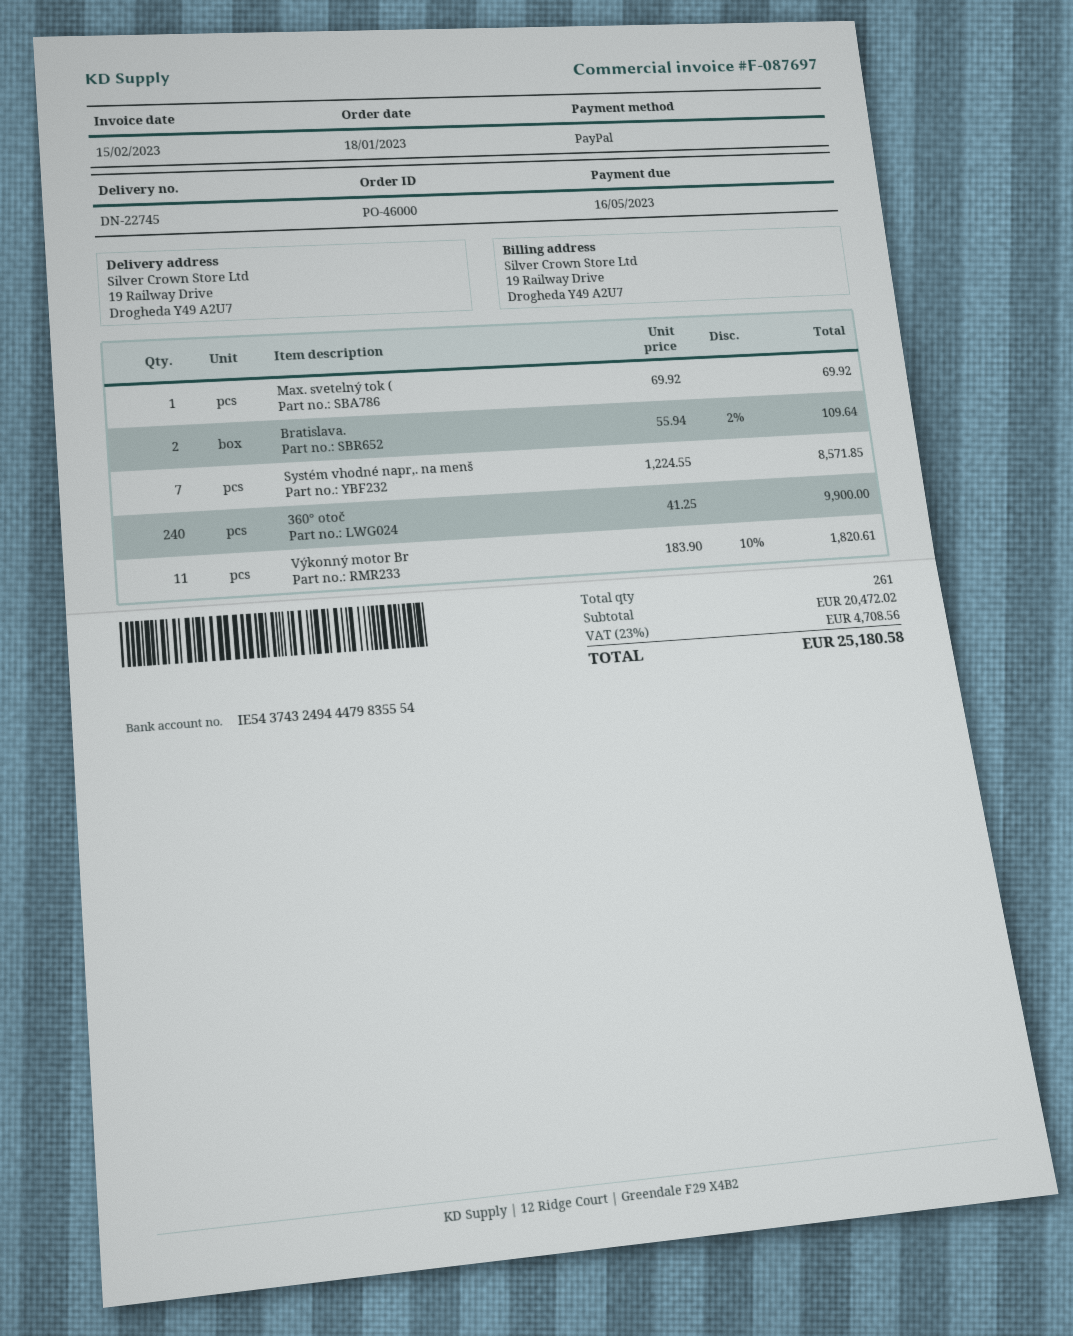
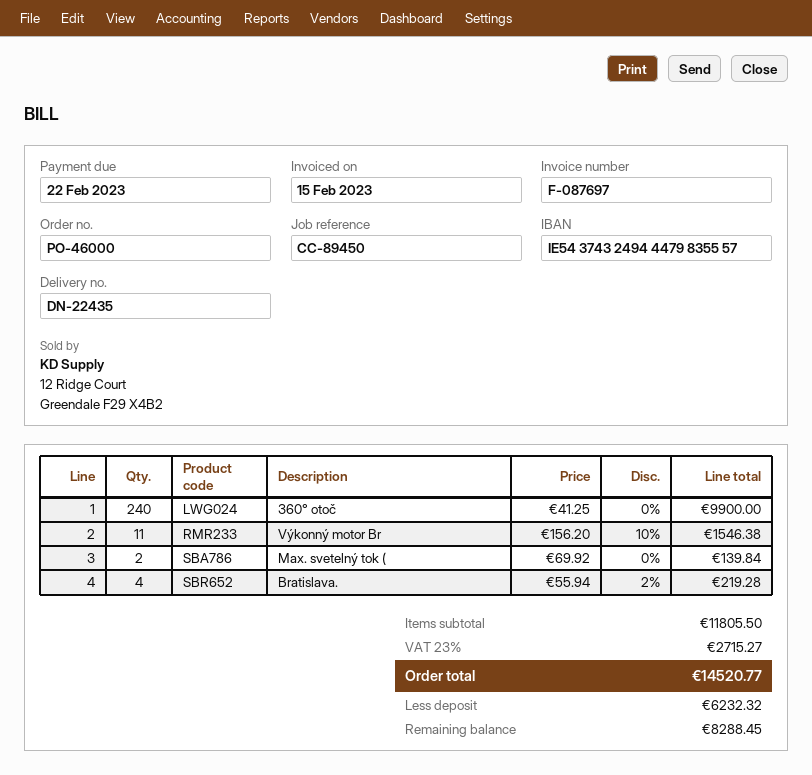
delivery note number: DN-22745 -> DN-22435
due date: 2023-05-16 -> 2023-02-22
bank account: IE54374324944479835554 -> IE54374324944479835557
Max. svetelný tok (: 1 x 69.92 = 69.92 -> 2 x 69.92 = 139.84
Bratislava.: 2 x 55.94 - 2% = 109.64 -> 4 x 55.94 - 2% = 219.28
Systém vhodné napr,. na menš: 7 x 1224.55 = 8571.85 -> none
Výkonný motor Br: 11 x 183.90 - 10% = 1820.61 -> 11 x 156.20 - 10% = 1546.38
subtotal: 20472.02 -> 11805.50
tax: 23% = 4708.56 -> 23% = 2715.27
total: 25180.58 -> 14520.77

